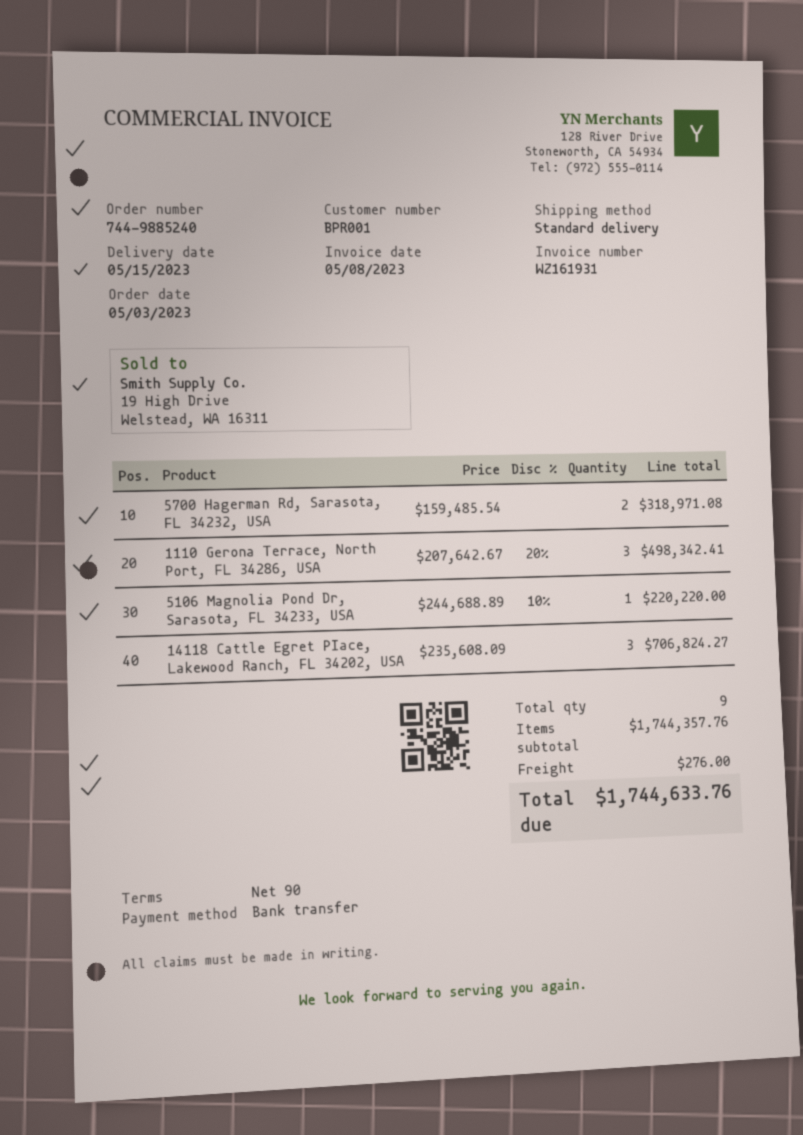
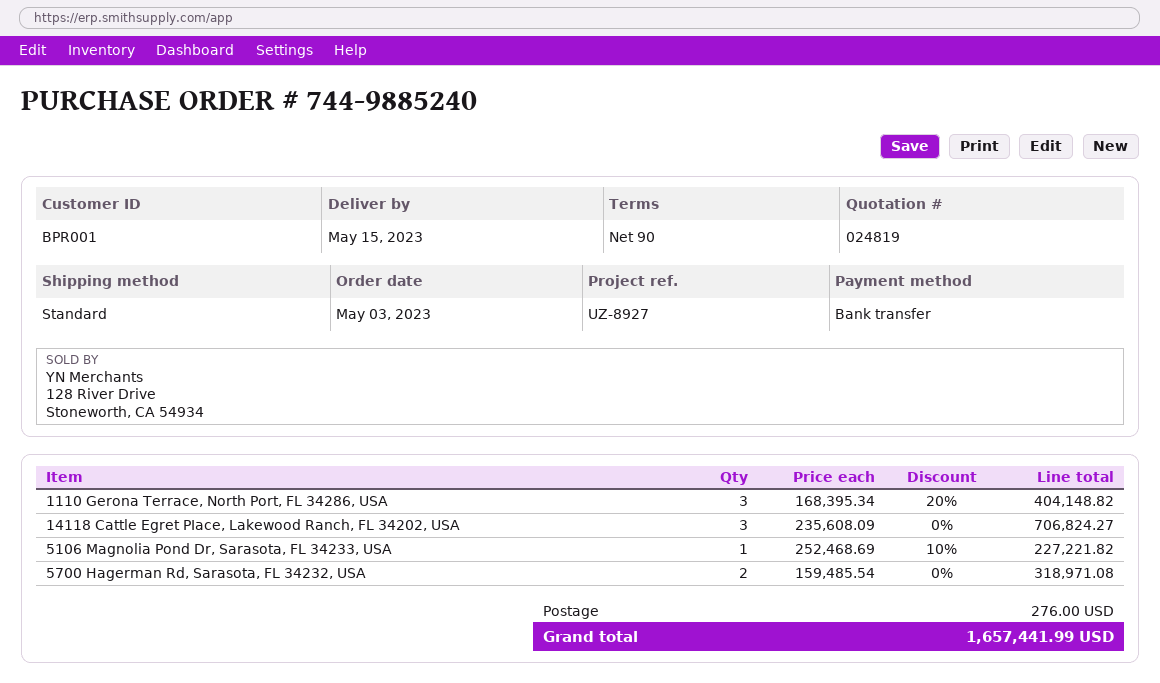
1110 Gerona Terrace, North Port, FL 34286, USA: 3 x 207642.67 - 20% = 498342.41 -> 3 x 168395.34 - 20% = 404148.82
5106 Magnolia Pond Dr, Sarasota, FL 34233, USA: 1 x 244688.89 - 10% = 220220.00 -> 1 x 252468.69 - 10% = 227221.82
total: 1744633.76 -> 1657441.99

